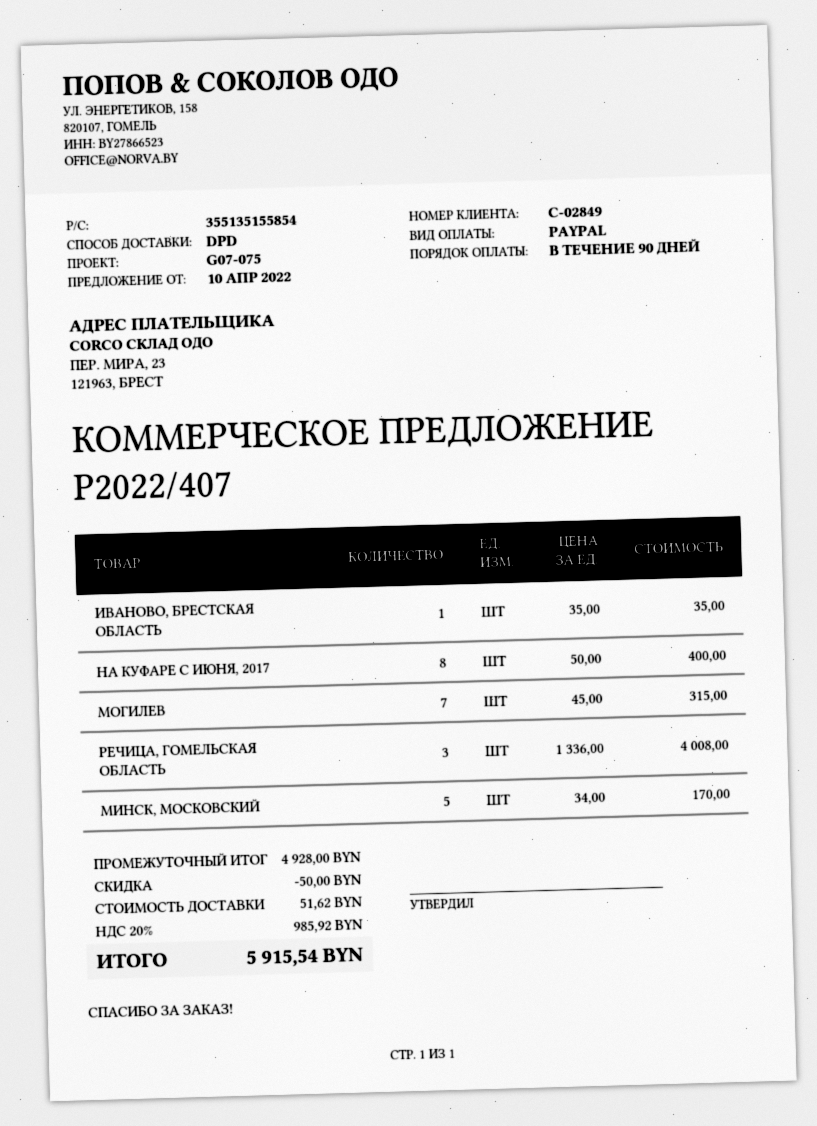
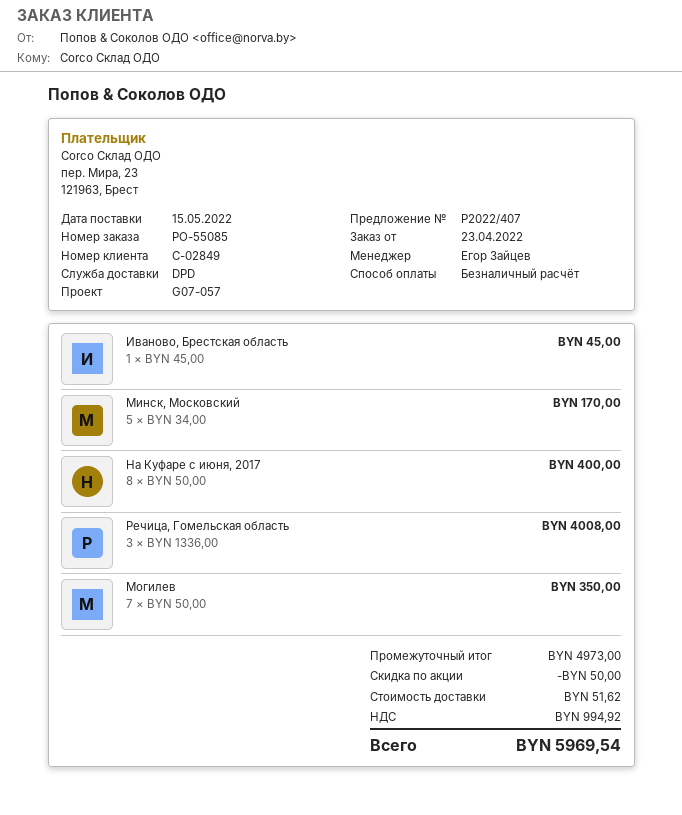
reference: G07-075 -> G07-057
payment method: PayPal -> bank transfer
ИВАНОВО, БРЕСТСКАЯ ОБЛАСТЬ: 1 x 35.00 = 35.00 -> 1 x 45.00 = 45.00
МОГИЛЕВ: 7 x 45.00 = 315.00 -> 7 x 50.00 = 350.00
subtotal: 4928.00 -> 4973.00
tax: 985.92 -> 994.92
total: 5915.54 -> 5969.54

